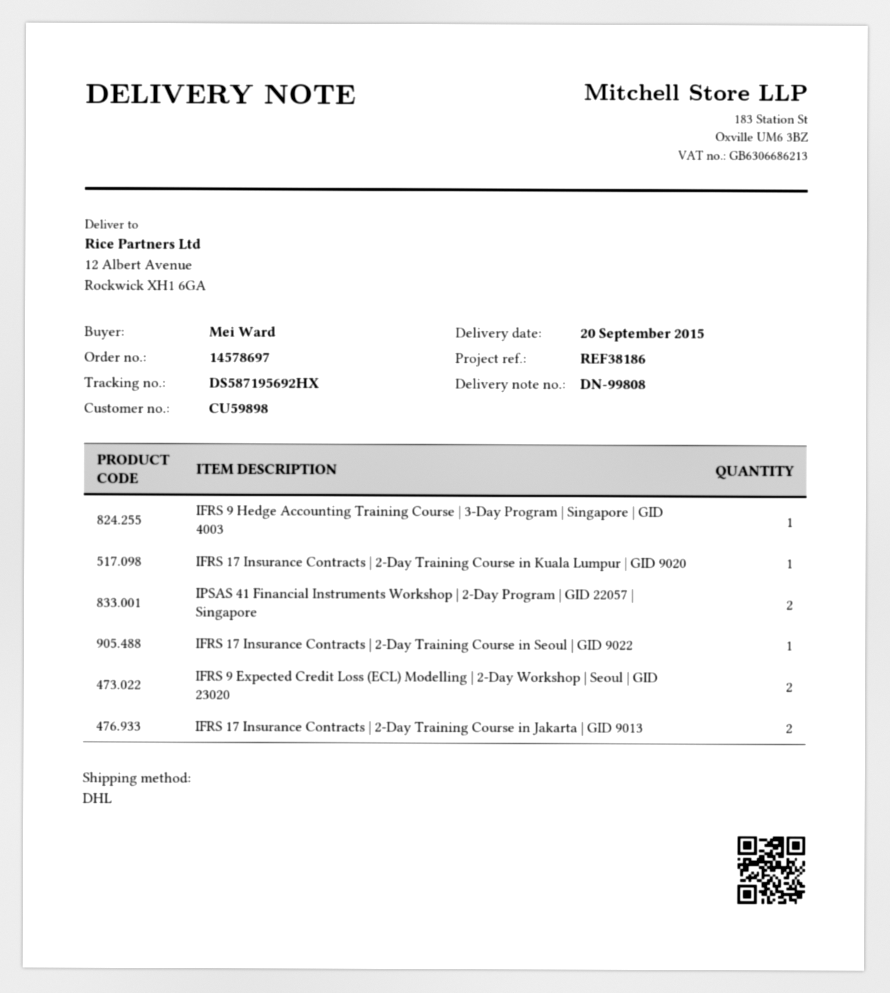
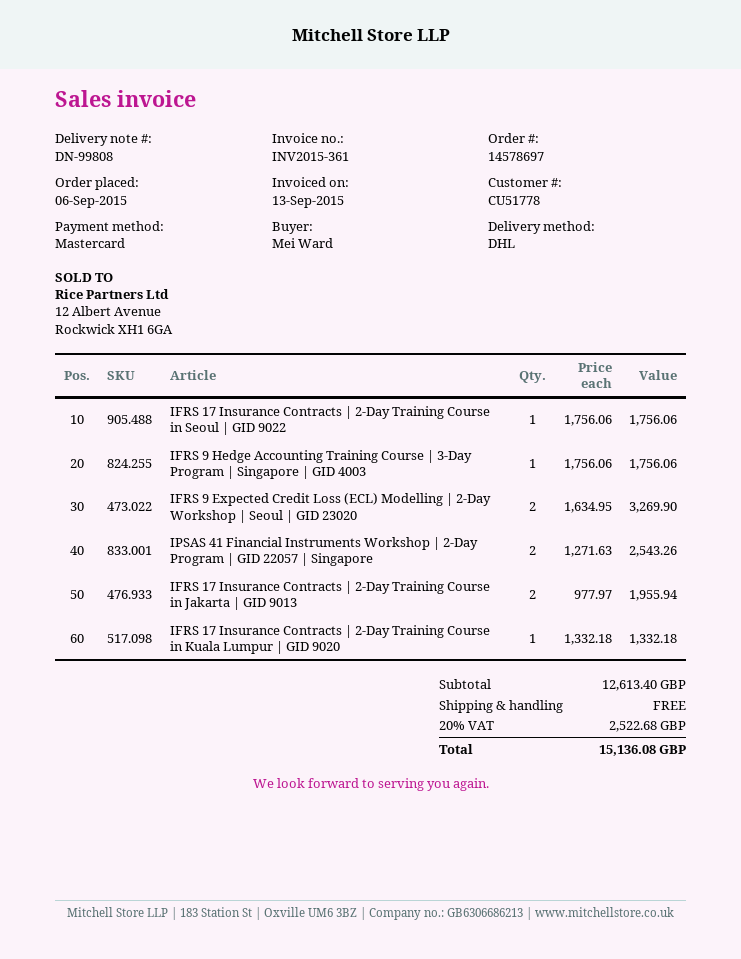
customer number: CU59898 -> CU51778

